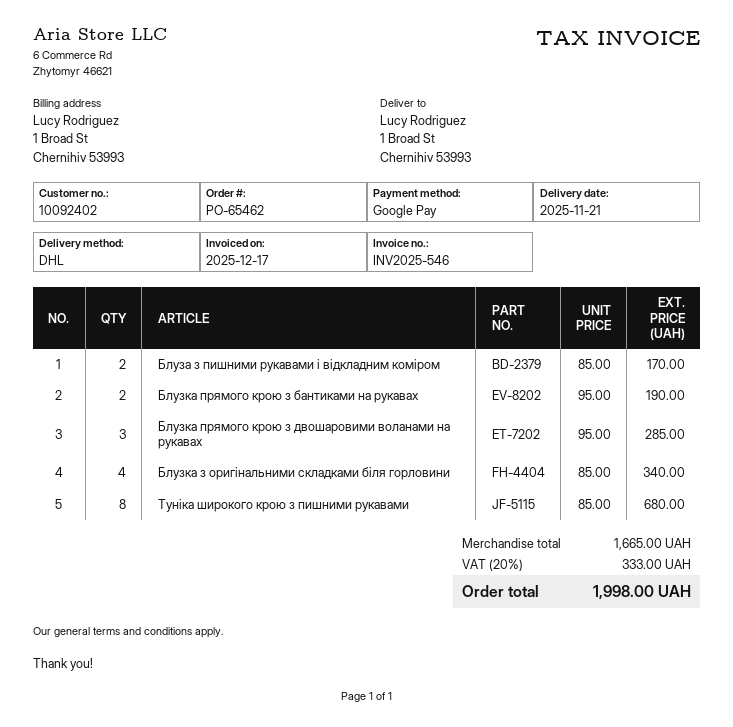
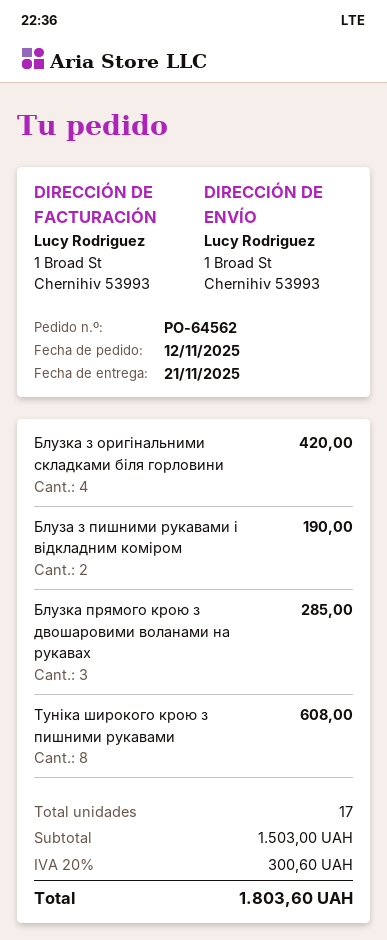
order number: PO-65462 -> PO-64562
Блуза з пишними рукавами і відкладним коміром: 2 for 170.00 -> 2 for 190.00
Блузка прямого крою з бантиками на рукавах: 2 for 190.00 -> none
Блузка з оригінальними складками біля горловини: 4 for 340.00 -> 4 for 420.00
Туніка широкого крою з пишними рукавами: 8 for 680.00 -> 8 for 608.00
subtotal: 1665.00 -> 1503.00
tax: 20% = 333.00 -> 20% = 300.60
total: 1998.00 -> 1803.60

